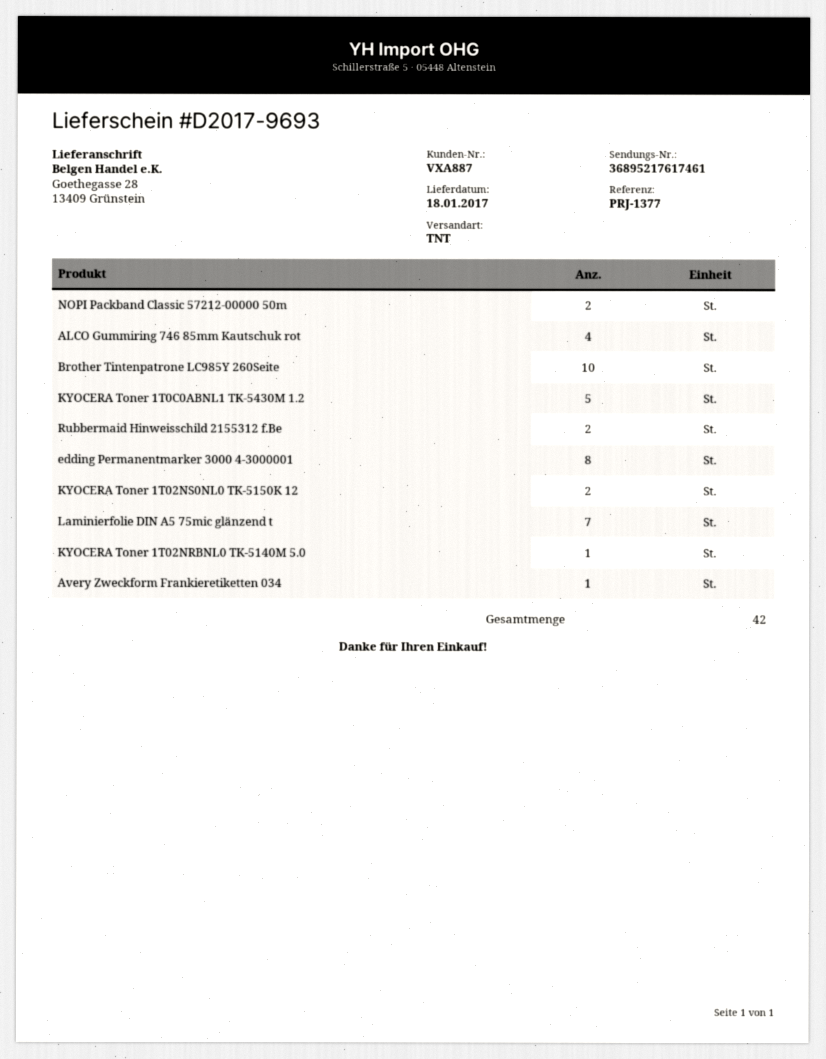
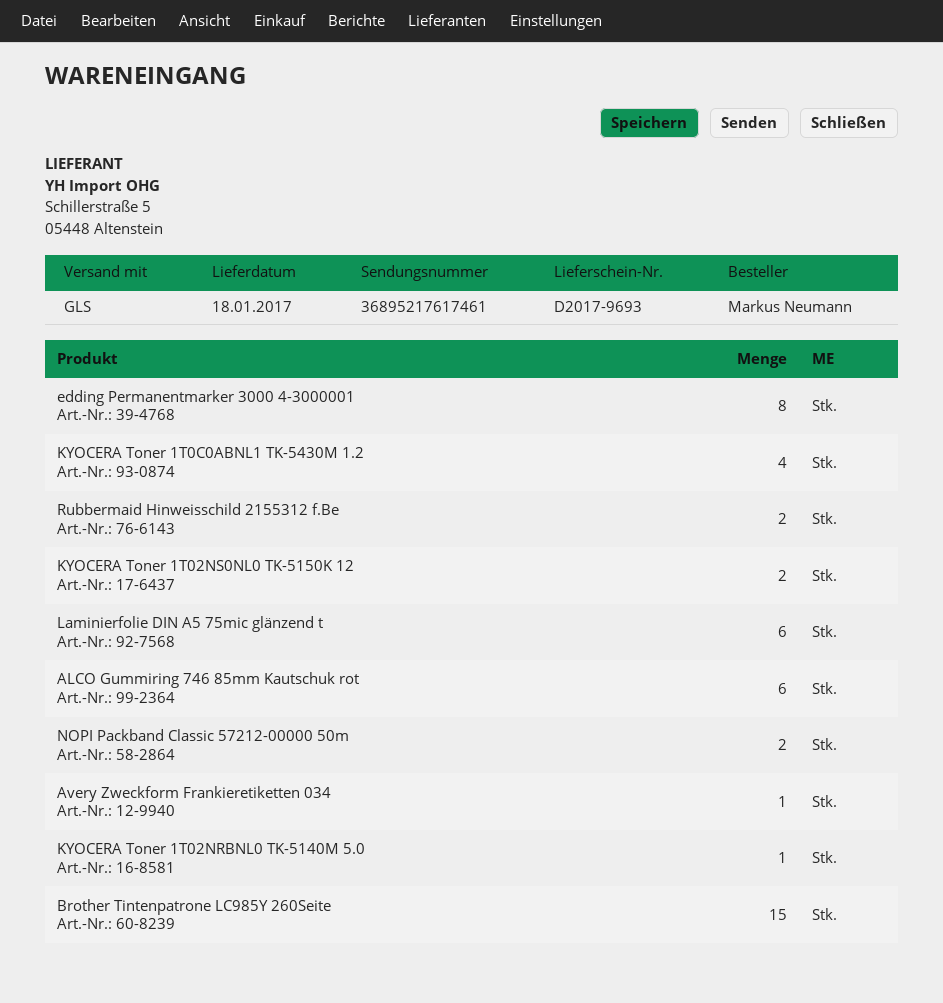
shipping method: TNT -> GLS
ALCO Gummiring 746 85mm Kautschuk rot: 4 -> 6
Brother Tintenpatrone LC985Y 260Seite: 10 -> 15
KYOCERA Toner 1T0C0ABNL1 TK-5430M 1.2: 5 -> 4
Laminierfolie DIN A5 75mic glänzend t: 7 -> 6

